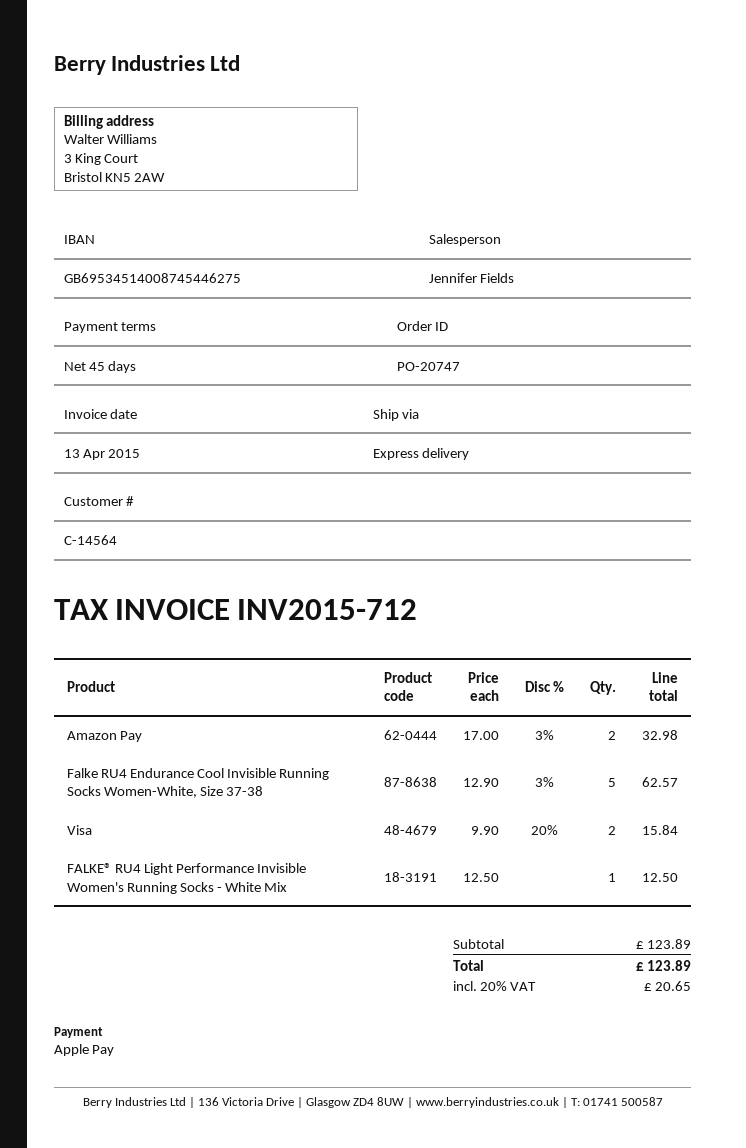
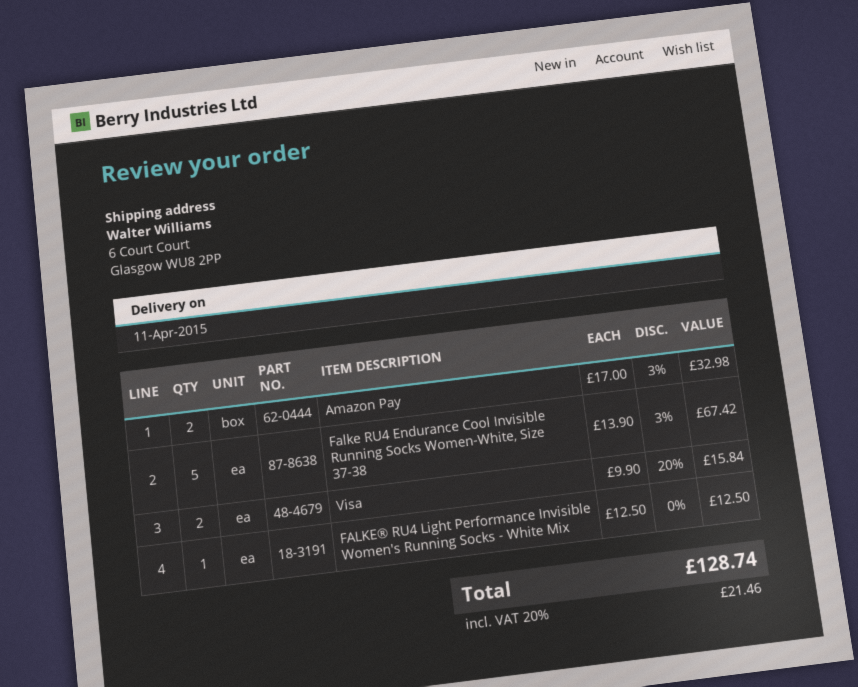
Falke RU4 Endurance Cool Invisible Running Socks Women-White, Size 37-38: 5 x 12.90 - 3% = 62.57 -> 5 x 13.90 - 3% = 67.42
tax: 20% = 20.65 -> 20% = 21.46
total: 123.89 -> 128.74

